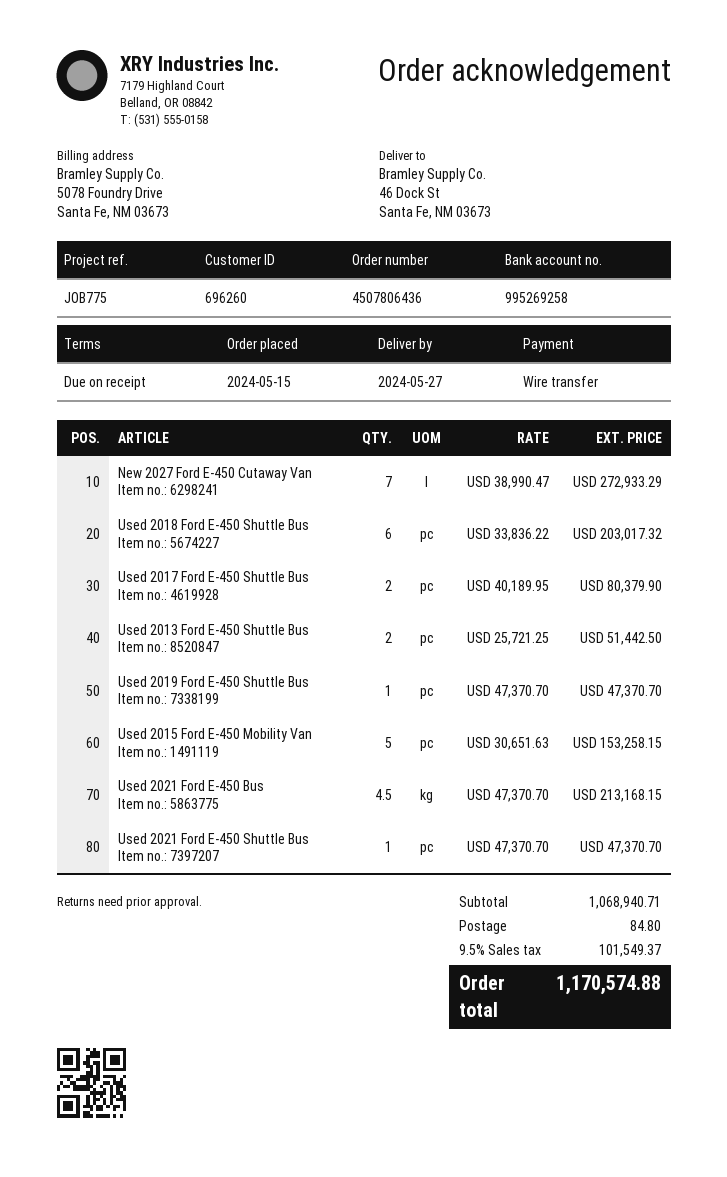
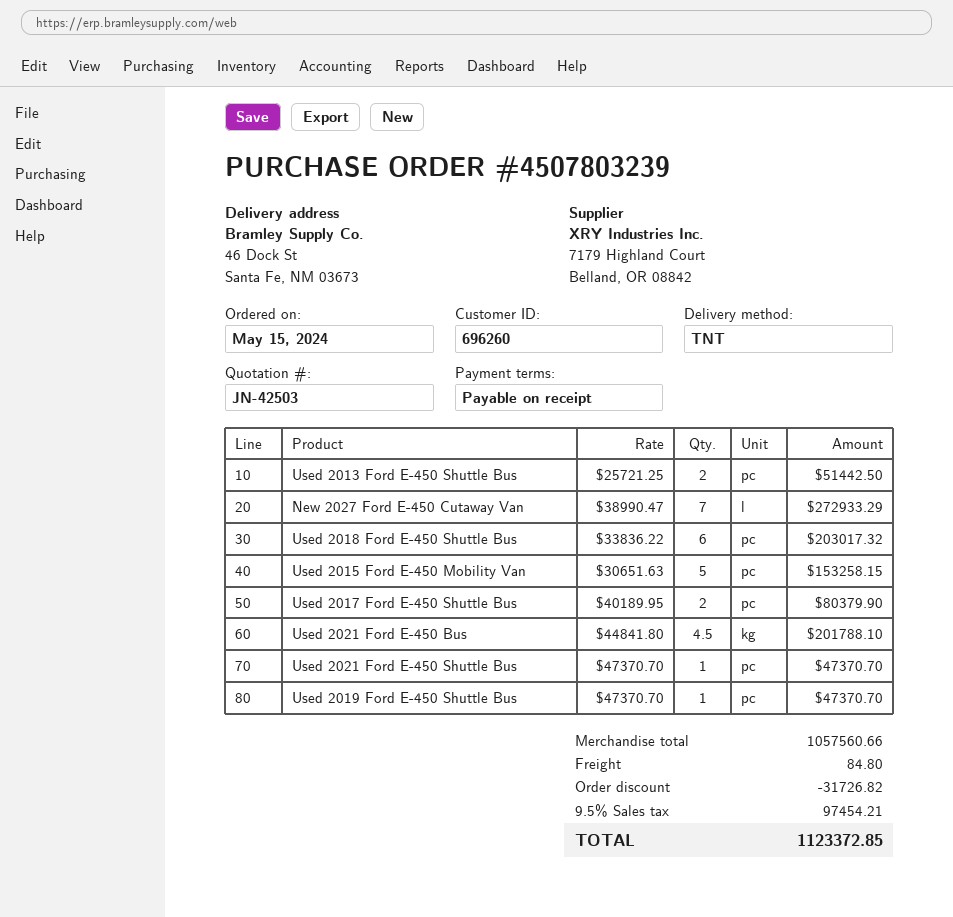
order number: 4507806436 -> 4507803239
Used 2021 Ford E-450 Bus: 4.5 x 47370.70 = 213168.15 -> 4.5 x 44841.80 = 201788.10
subtotal: 1068940.71 -> 1057560.66
discount: none -> 31726.82
tax: 9.5% = 101549.37 -> 9.5% = 97454.21
total: 1170574.88 -> 1123372.85

